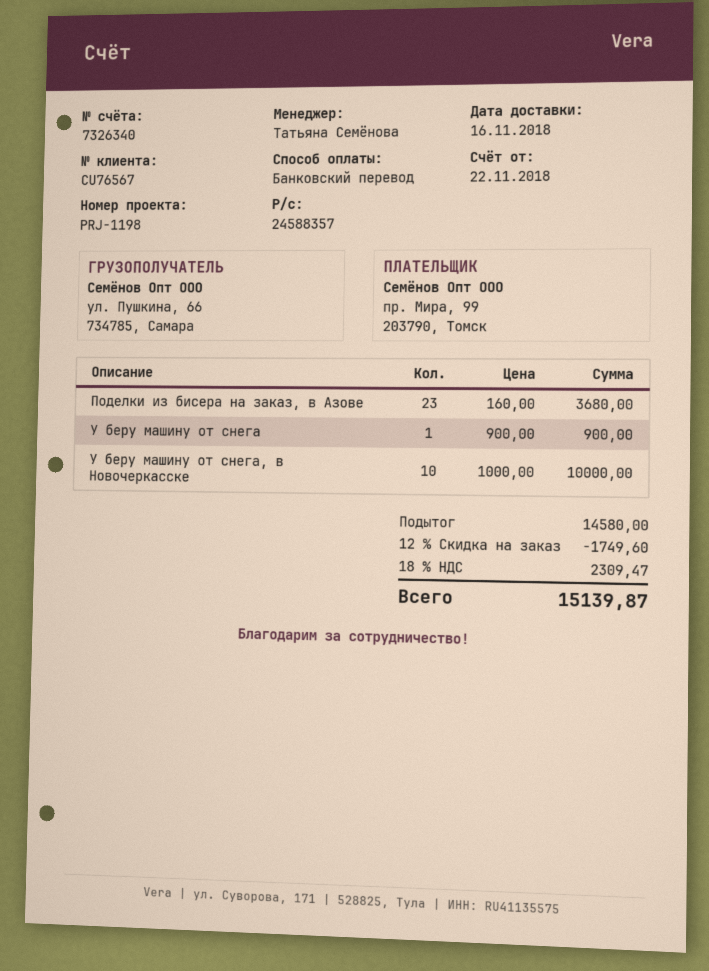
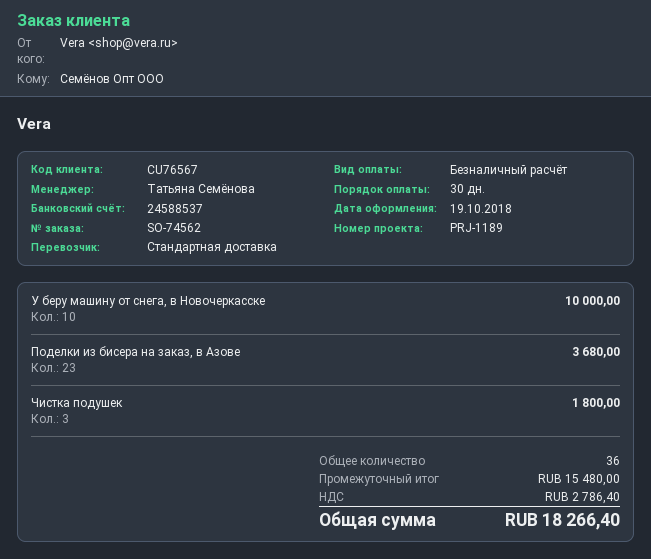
reference: PRJ-1198 -> PRJ-1189
bank account: 24588357 -> 24588537
У беру машину от снега: 1 for 900.00 -> none
Чистка подушек: none -> 3 for 1800.00
subtotal: 14580.00 -> 15480.00
discount: 12% = 1749.60 -> none
tax: 2309.47 -> 2786.40
total: 15139.87 -> 18266.40

